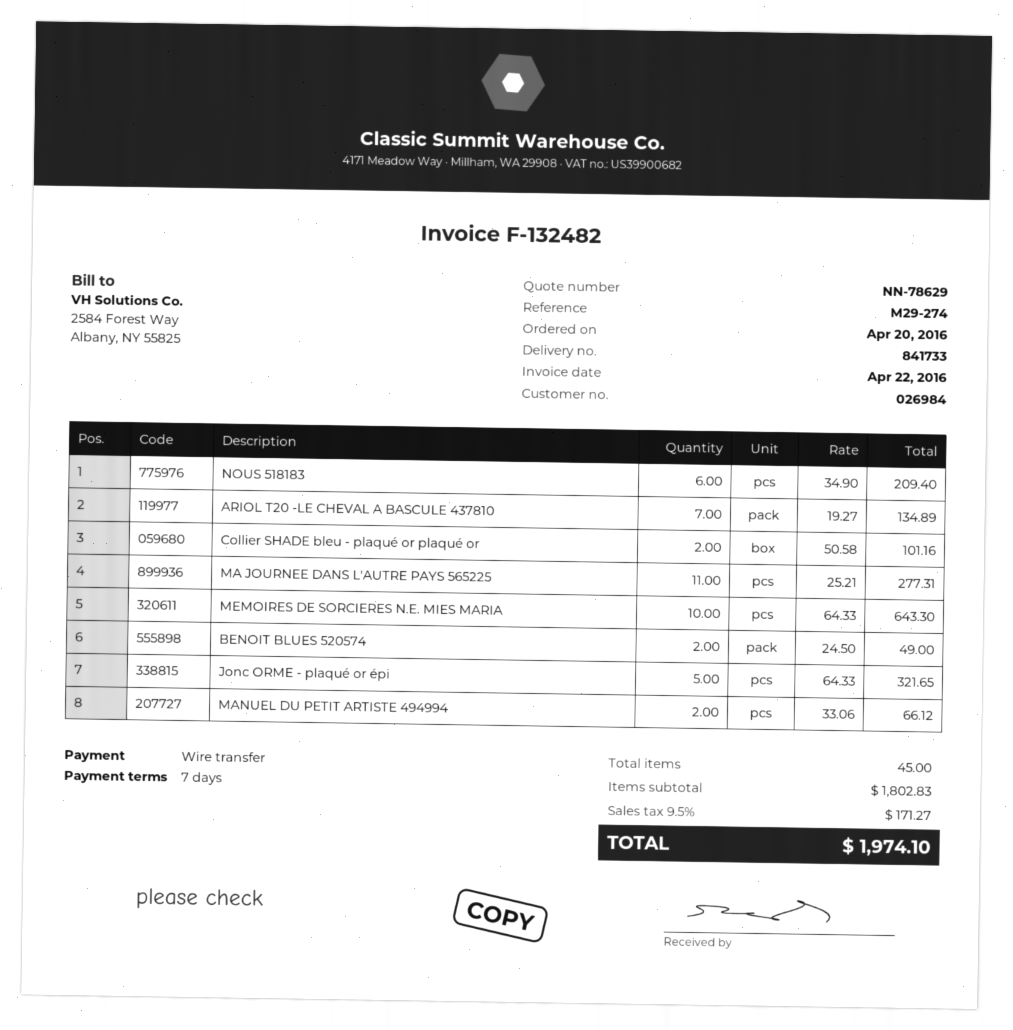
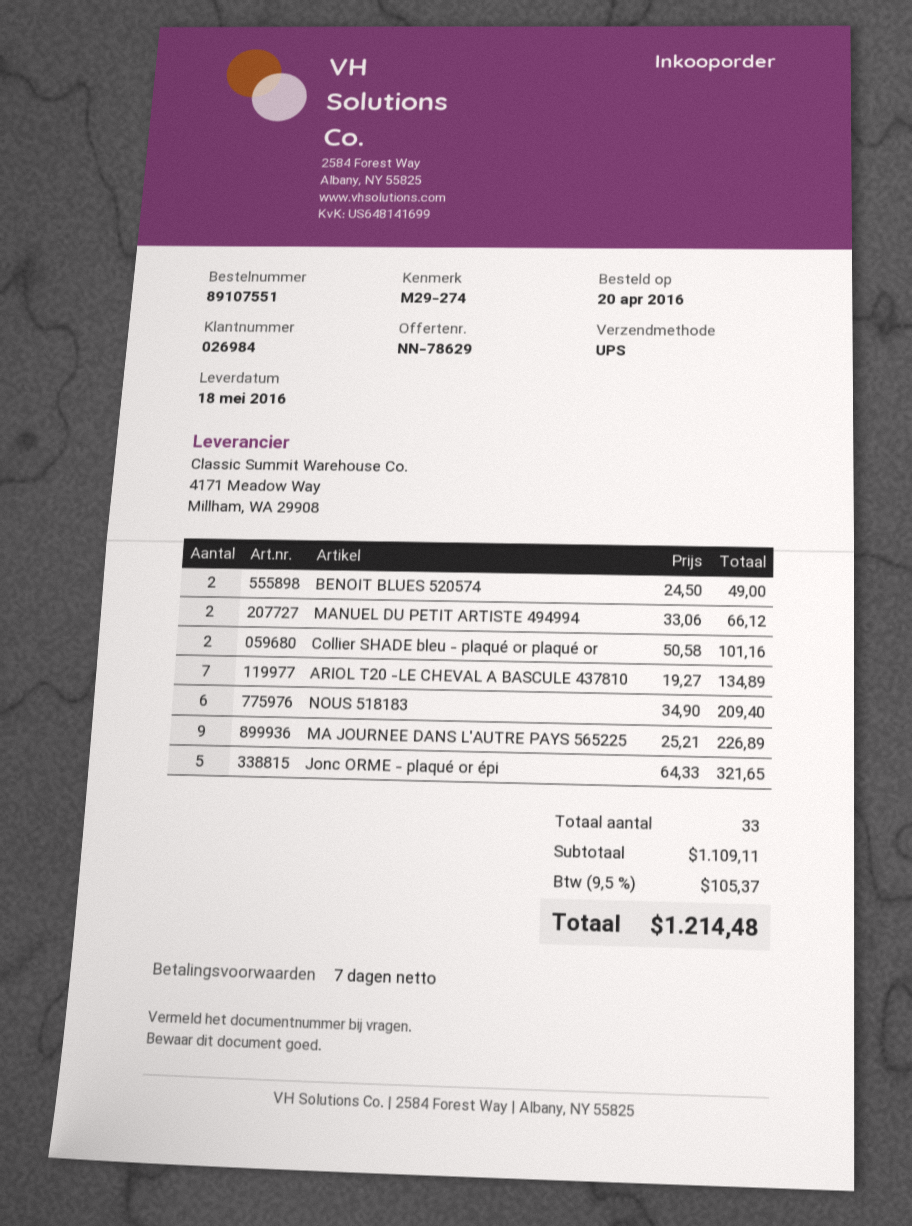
MA JOURNEE DANS L'AUTRE PAYS 565225: 11 x 25.21 = 277.31 -> 9 x 25.21 = 226.89
MEMOIRES DE SORCIERES N.E. MIES MARIA: 10 x 64.33 = 643.30 -> none
total quantity: 45 -> 33
subtotal: 1802.83 -> 1109.11
tax: 9.5% = 171.27 -> 9.5% = 105.37
total: 1974.10 -> 1214.48

